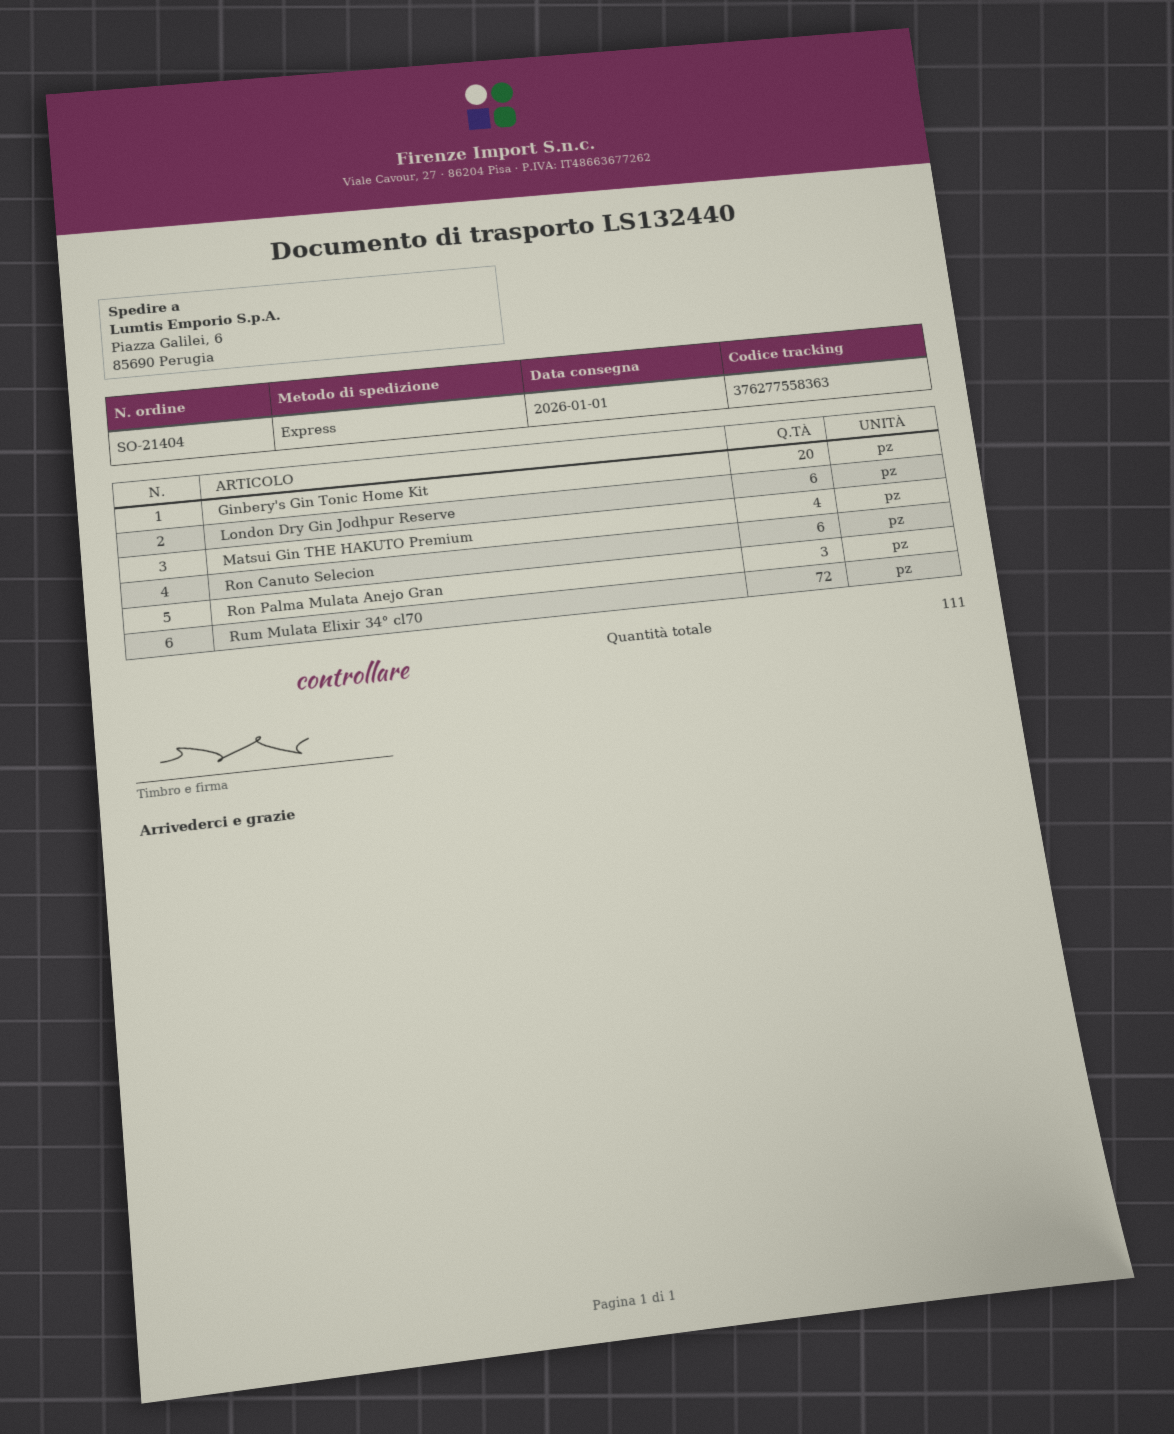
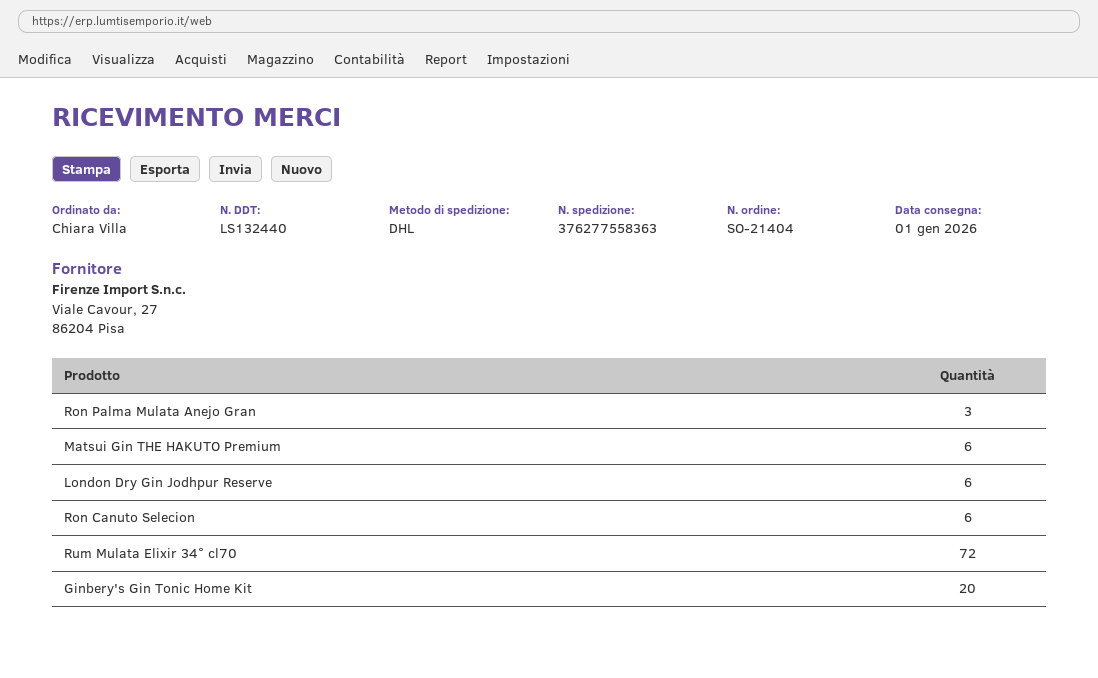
shipping method: express -> DHL
Matsui Gin THE HAKUTO Premium: 4 -> 6

